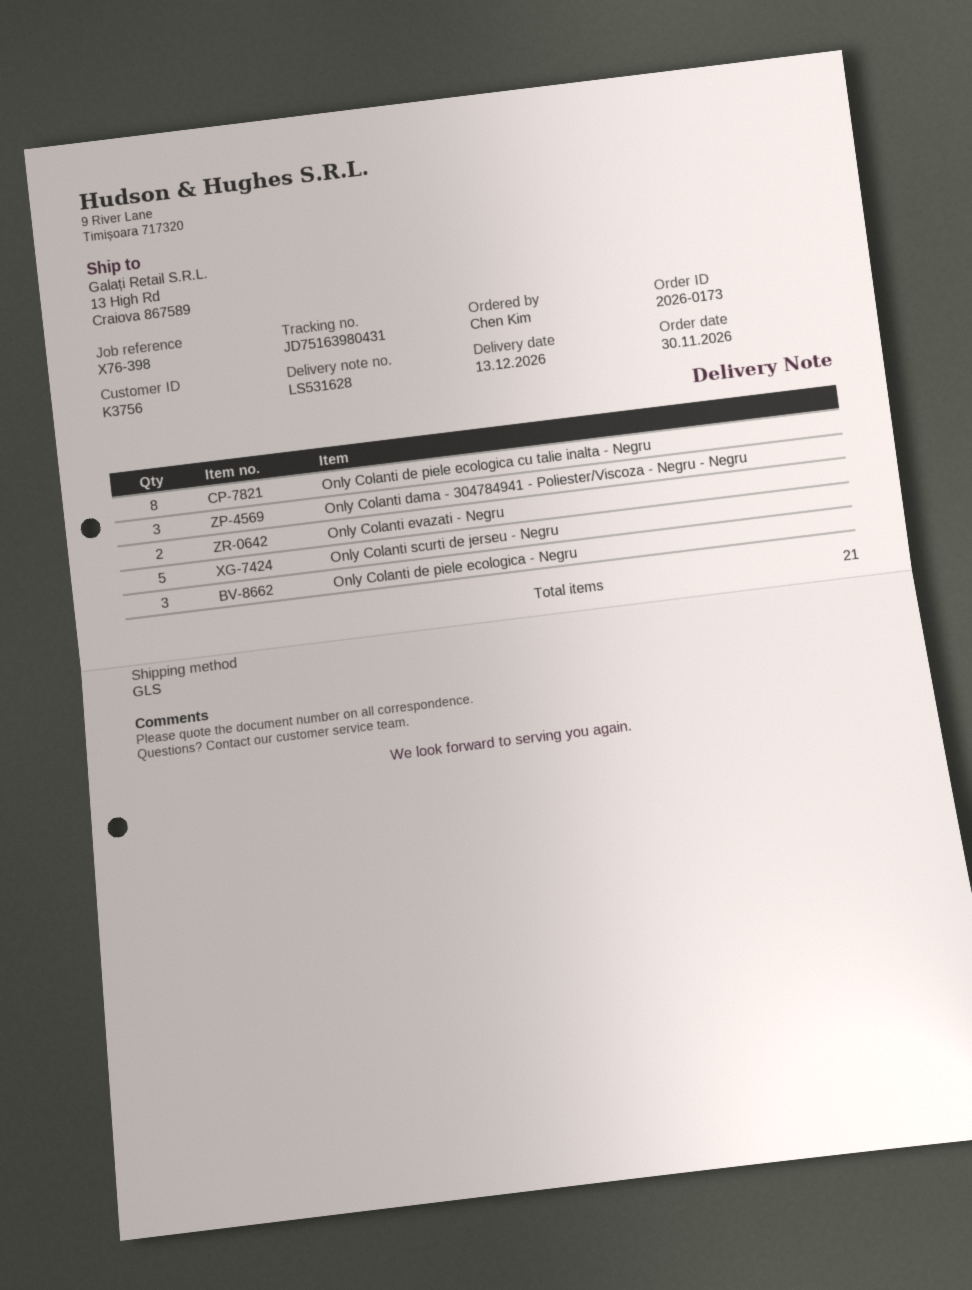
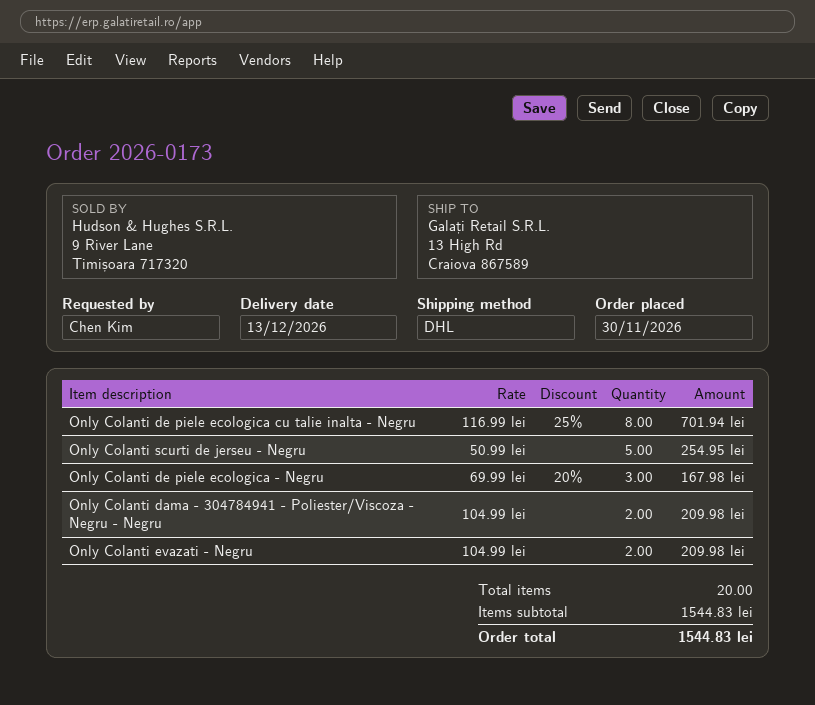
shipping method: GLS -> DHL
Only Colanti dama - 304784941 - Poliester/Viscoza - Negru - Negru: 3 -> 2
total quantity: 21 -> 20

